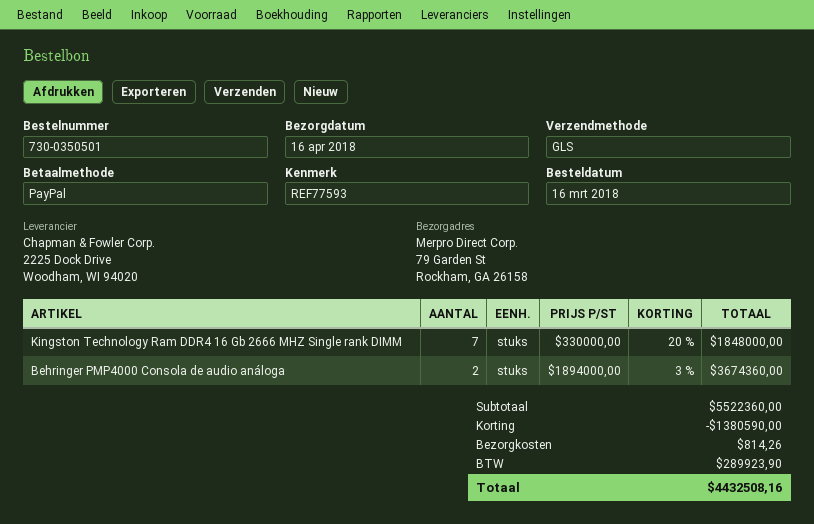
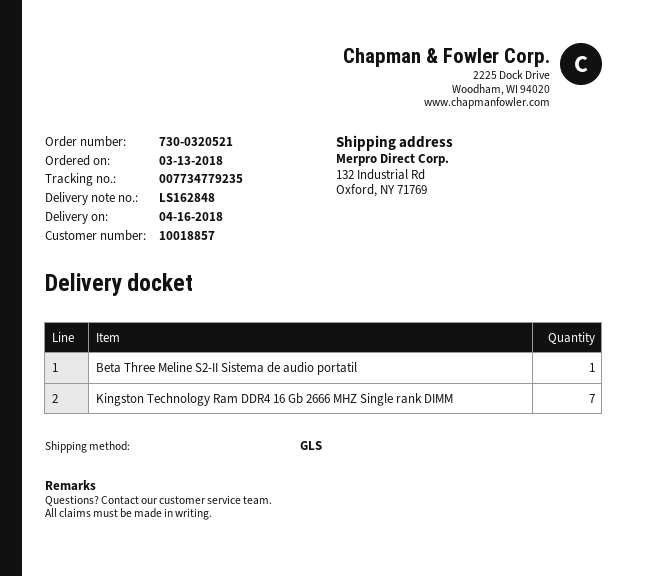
order number: 730-0350501 -> 730-0320521
order date: 2018-03-16 -> 2018-03-13
ship to: 79 Garden St, Rockham, GA 26158 -> 132 Industrial Rd, Oxford, NY 71769
Behringer PMP4000 Consola de audio análoga: 2 -> none
Beta Three Meline S2-II Sistema de audio portatil: none -> 1

